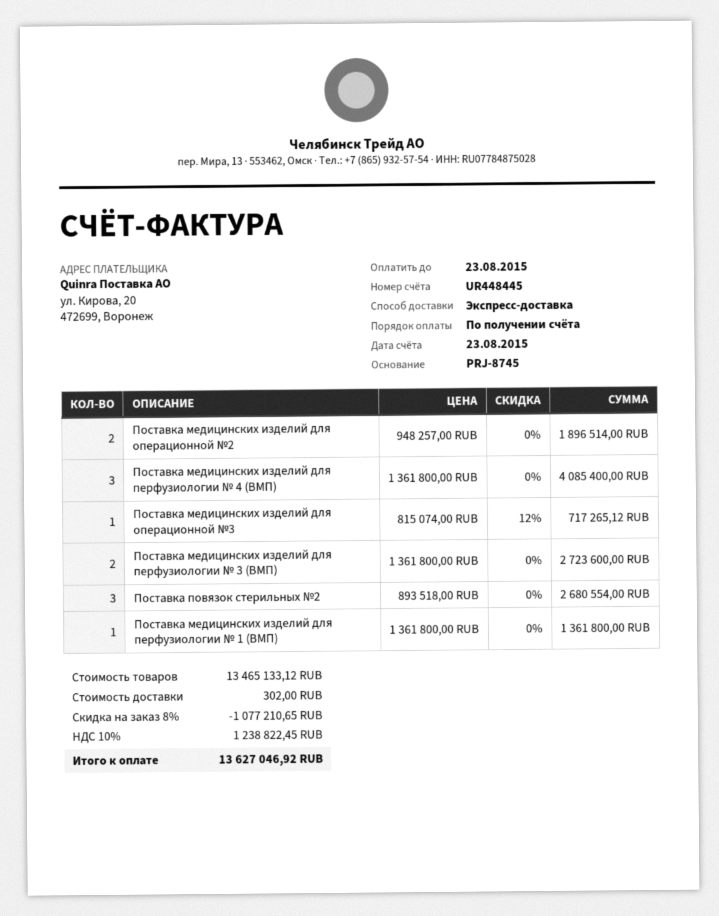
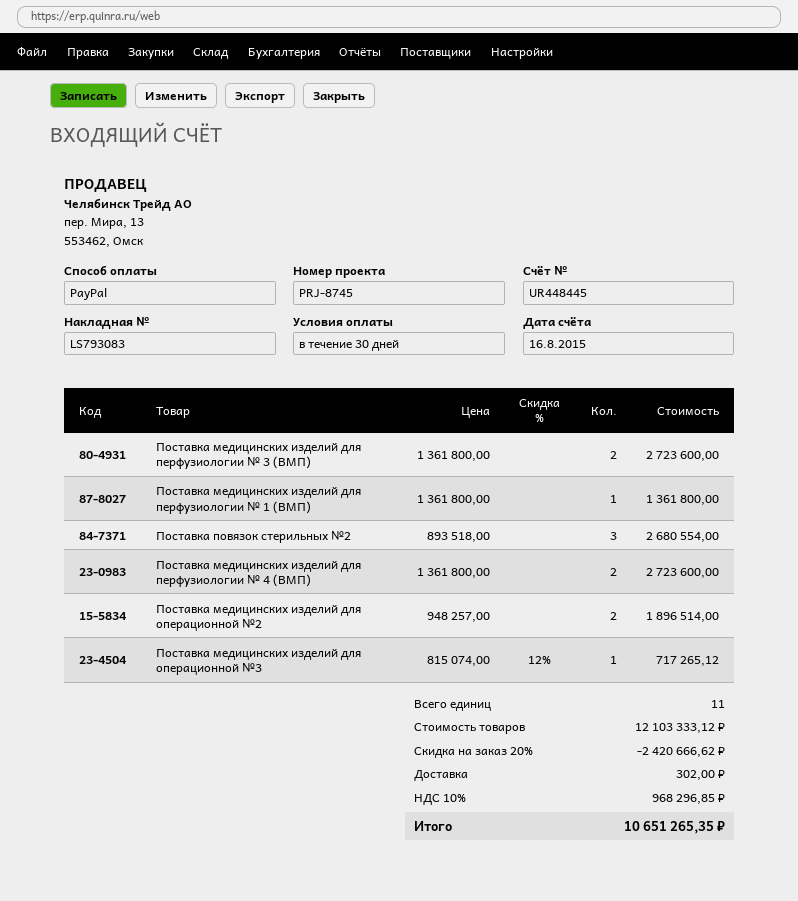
invoice date: 2015-08-23 -> 2015-08-16
payment terms: on receipt -> 30 days
Поставка медицинских изделий для перфузиологии № 4 (ВМП): 3 x 1361800.00 = 4085400.00 -> 2 x 1361800.00 = 2723600.00
subtotal: 13465133.12 -> 12103333.12
discount: 8% = 1077210.65 -> 20% = 2420666.62
tax: 10% = 1238822.45 -> 10% = 968296.85
total: 13627046.92 -> 10651265.35

